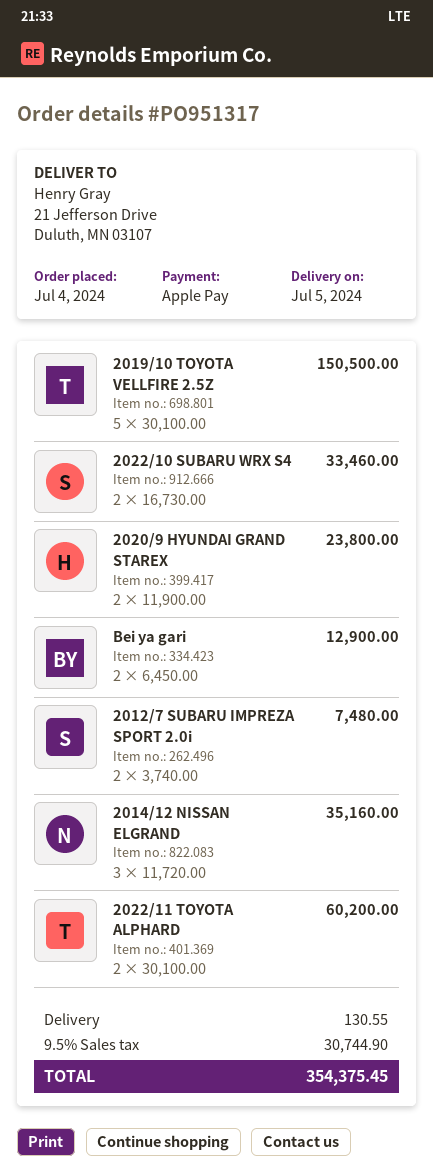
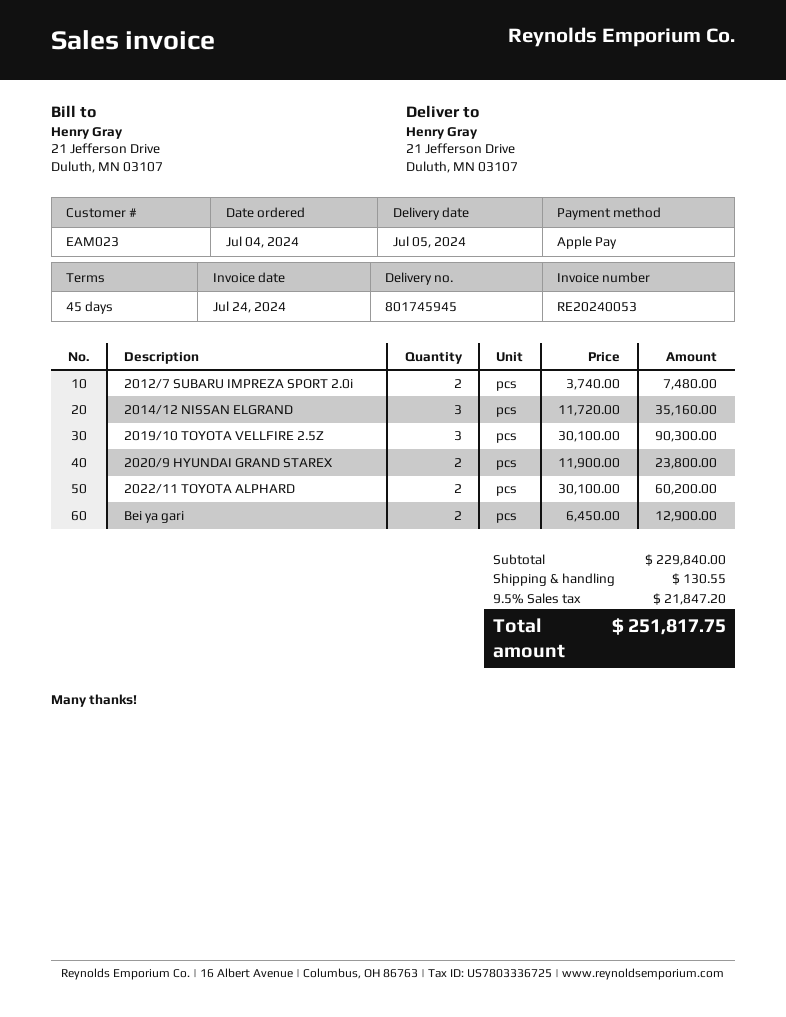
2019/10 TOYOTA VELLFIRE 2.5Z: 5 x 30100.00 = 150500.00 -> 3 x 30100.00 = 90300.00
2022/10 SUBARU WRX S4: 2 x 16730.00 = 33460.00 -> none
tax: 9.5% = 30744.90 -> 9.5% = 21847.20
total: 354375.45 -> 251817.75

